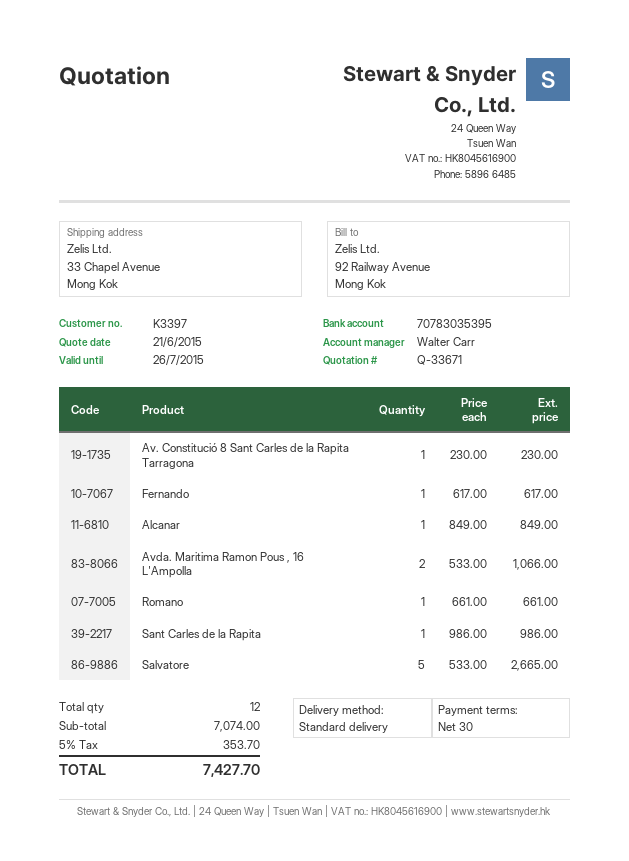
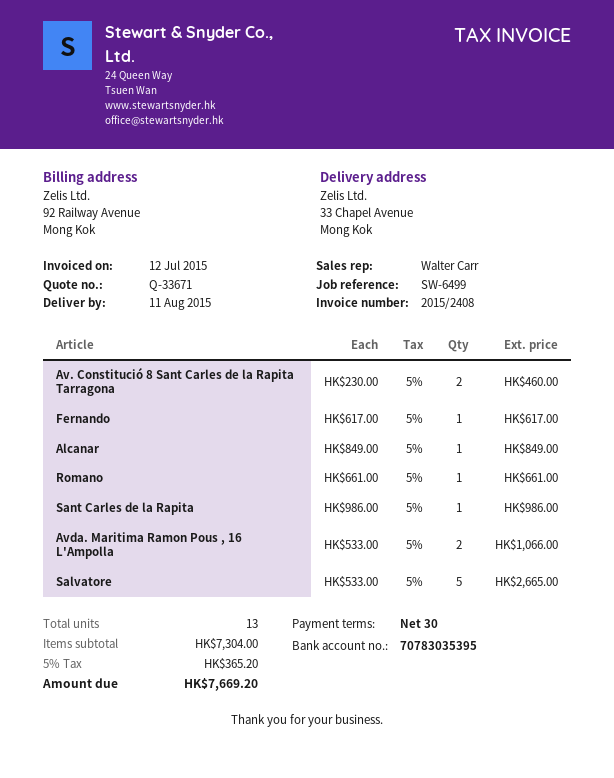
Av. Constitució 8 Sant Carles de la Rapita Tarragona: 1 x 230.00 = 230.00 -> 2 x 230.00 = 460.00
total quantity: 12 -> 13
subtotal: 7074.00 -> 7304.00
tax: 5% = 353.70 -> 5% = 365.20
total: 7427.70 -> 7669.20

